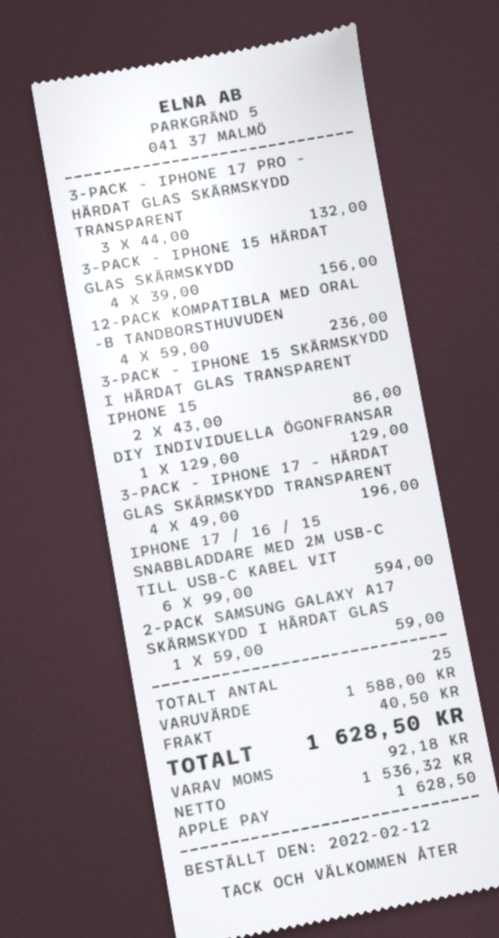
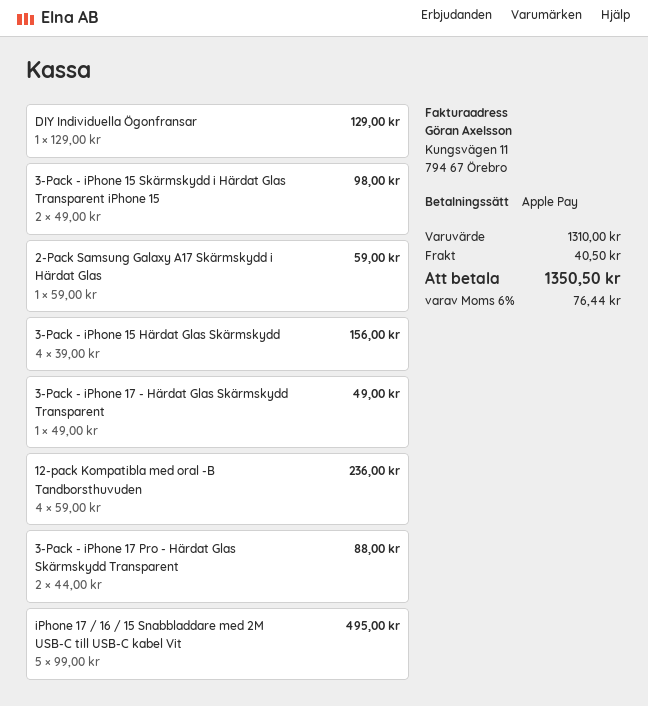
3-PACK - IPHONE 17 PRO - HÄRDAT GLAS SKÄRMSKYDD TRANSPARENT: 3 x 44.00 = 132.00 -> 2 x 44.00 = 88.00
3-PACK - IPHONE 15 SKÄRMSKYDD I HÄRDAT GLAS TRANSPARENT IPHONE 15: 2 x 43.00 = 86.00 -> 2 x 49.00 = 98.00
3-PACK - IPHONE 17 - HÄRDAT GLAS SKÄRMSKYDD TRANSPARENT: 4 x 49.00 = 196.00 -> 1 x 49.00 = 49.00
IPHONE 17 / 16 / 15 SNABBLADDARE MED 2M USB-C TILL USB-C KABEL VIT: 6 x 99.00 = 594.00 -> 5 x 99.00 = 495.00
subtotal: 1588.00 -> 1310.00
tax: 92.18 -> 76.44
total: 1628.50 -> 1350.50

